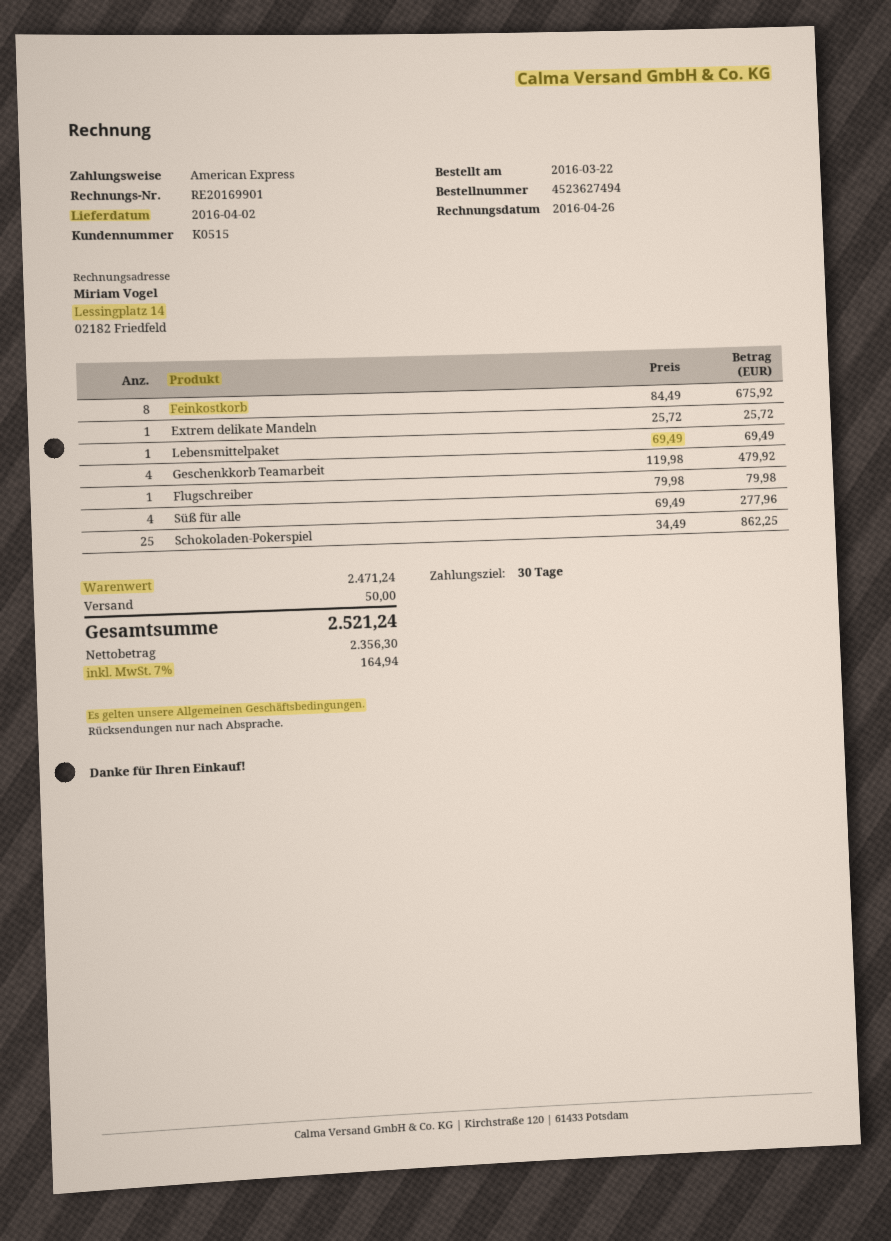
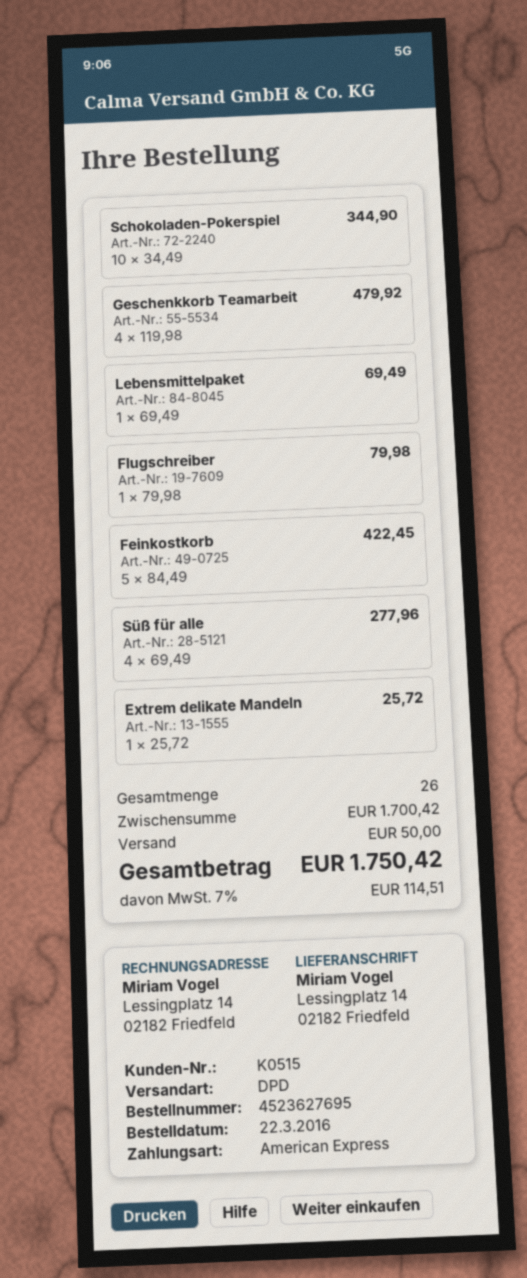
order number: 4523627494 -> 4523627695
Feinkostkorb: 8 x 84.49 = 675.92 -> 5 x 84.49 = 422.45
Schokoladen-Pokerspiel: 25 x 34.49 = 862.25 -> 10 x 34.49 = 344.90
subtotal: 2471.24 -> 1700.42
tax: 7% = 164.94 -> 7% = 114.51
total: 2521.24 -> 1750.42

